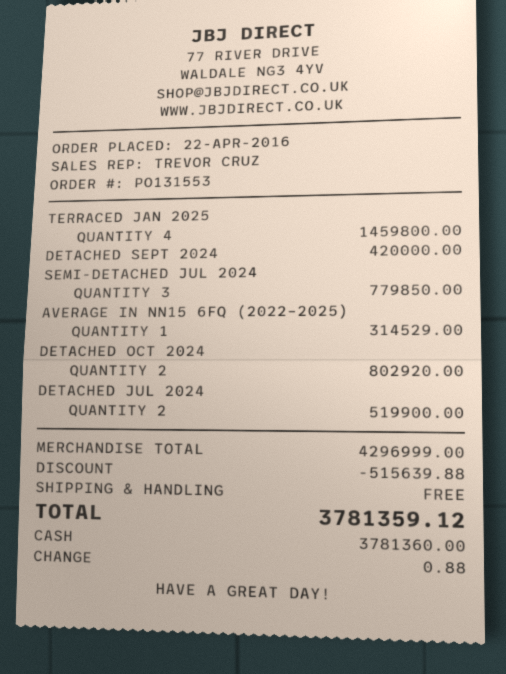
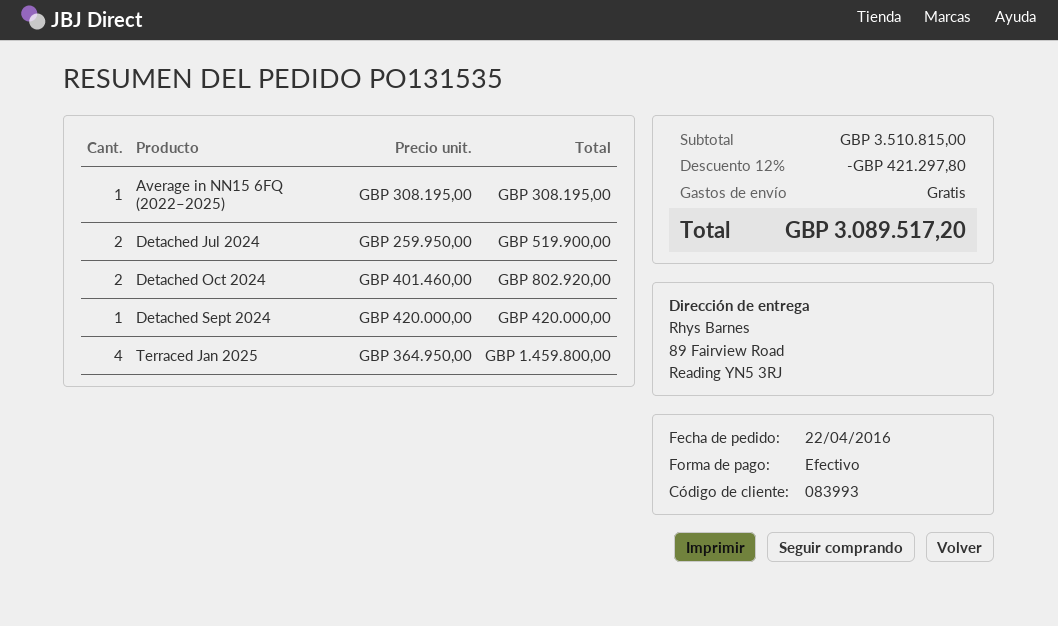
order number: PO131553 -> PO131535
SEMI-DETACHED JUL 2024: 3 for 779850.00 -> none
AVERAGE IN NN15 6FQ (2022–2025): 1 for 314529.00 -> 1 for 308195.00
subtotal: 4296999.00 -> 3510815.00
discount: 515639.88 -> 421297.80
total: 3781359.12 -> 3089517.20

